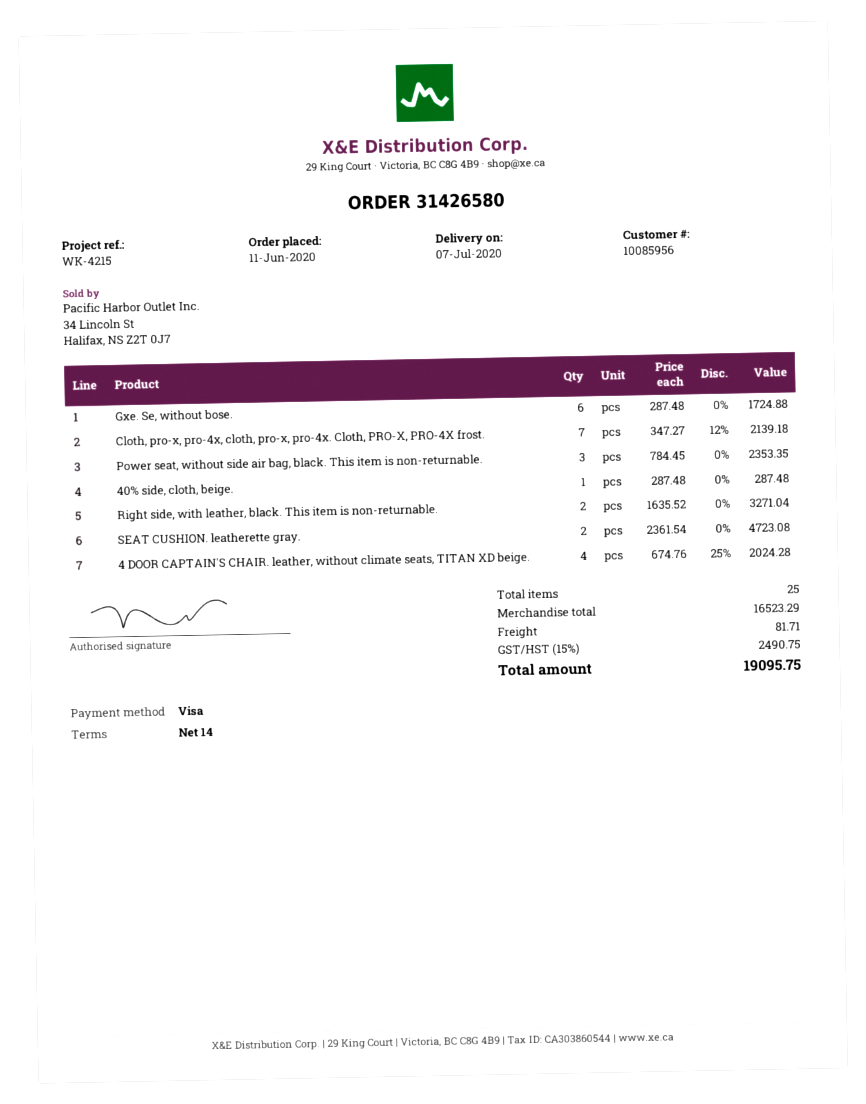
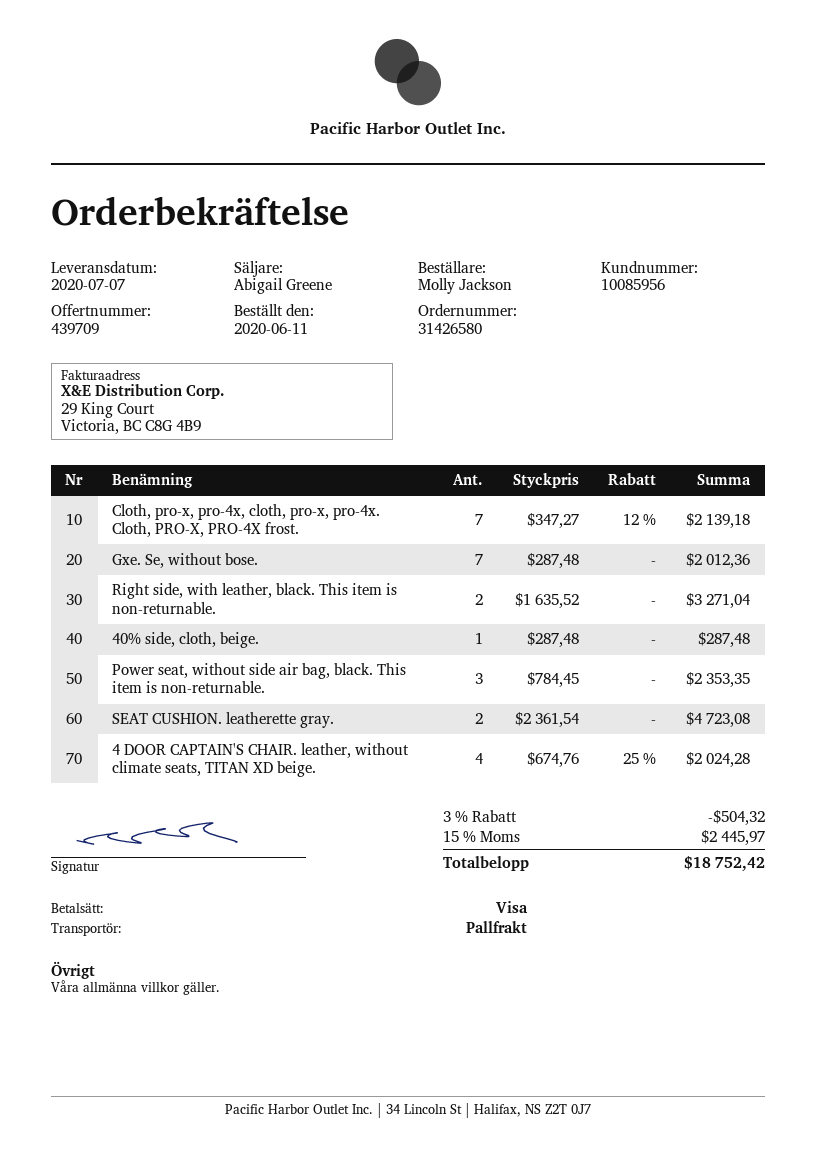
Gxe. Se, without bose.: 6 x 287.48 = 1724.88 -> 7 x 287.48 = 2012.36
discount: none -> 3% = 504.32
shipping: 81.71 -> none
tax: 15% = 2490.75 -> 15% = 2445.97
total: 19095.75 -> 18752.42

